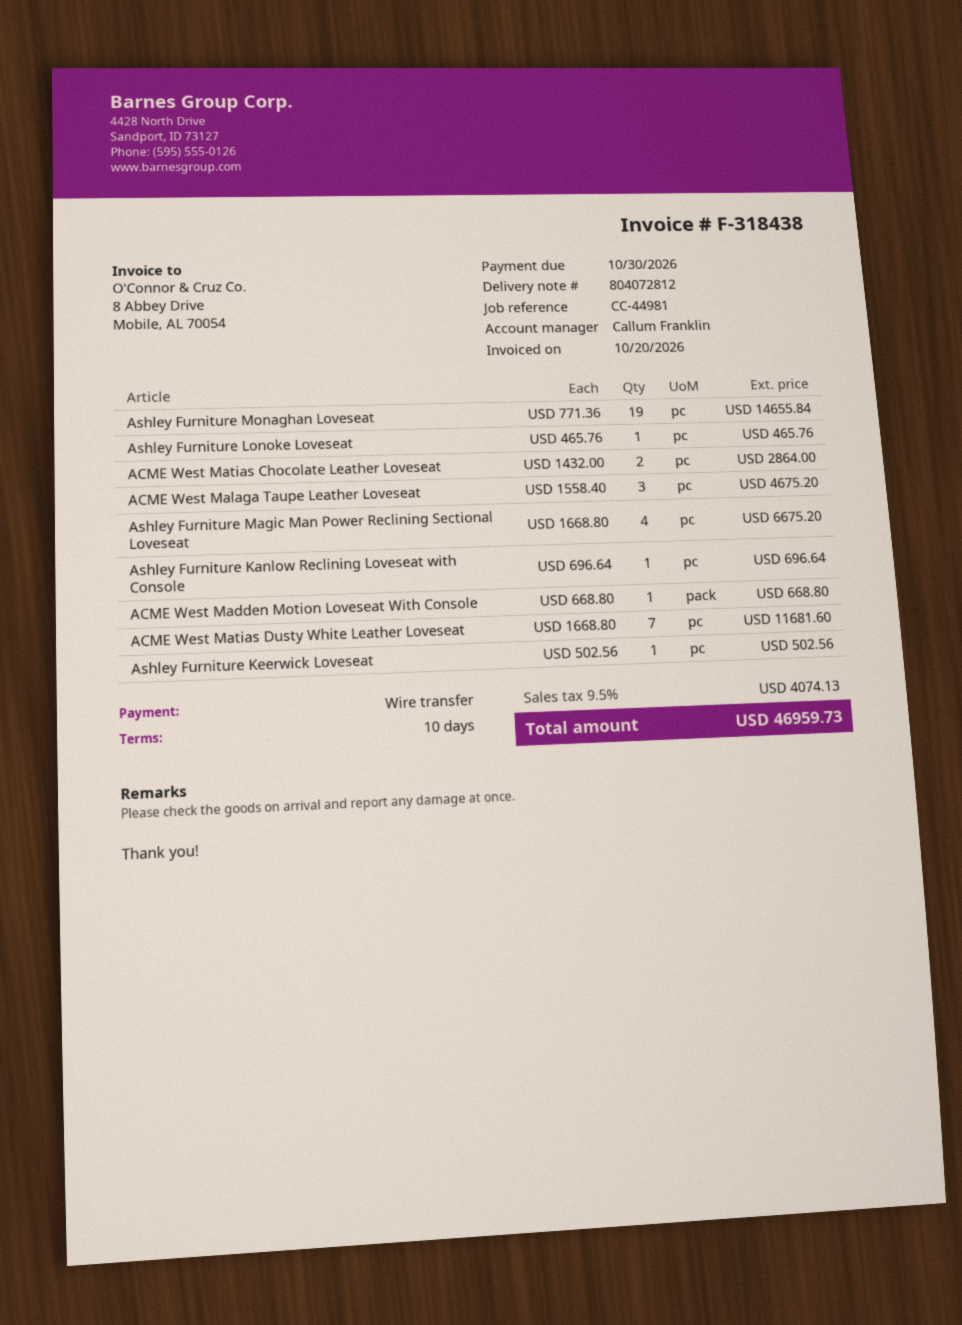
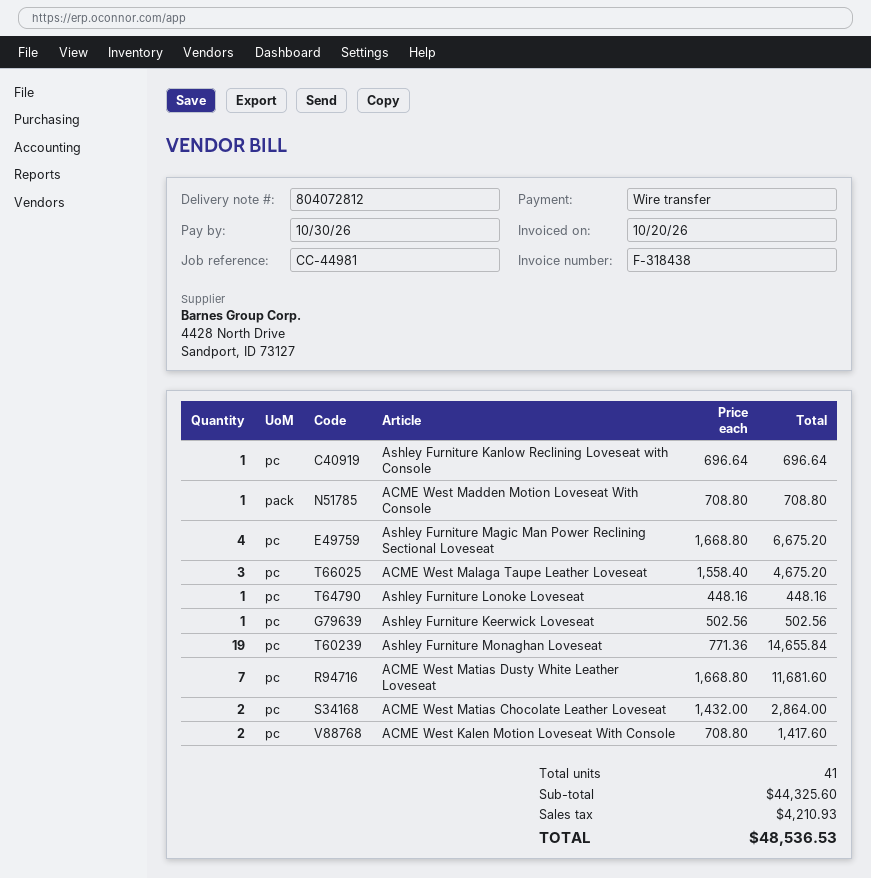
Ashley Furniture Lonoke Loveseat: 1 x 465.76 = 465.76 -> 1 x 448.16 = 448.16
ACME West Madden Motion Loveseat With Console: 1 x 668.80 = 668.80 -> 1 x 708.80 = 708.80
ACME West Kalen Motion Loveseat With Console: none -> 2 x 708.80 = 1417.60
tax: 4074.13 -> 4210.93
total: 46959.73 -> 48536.53

